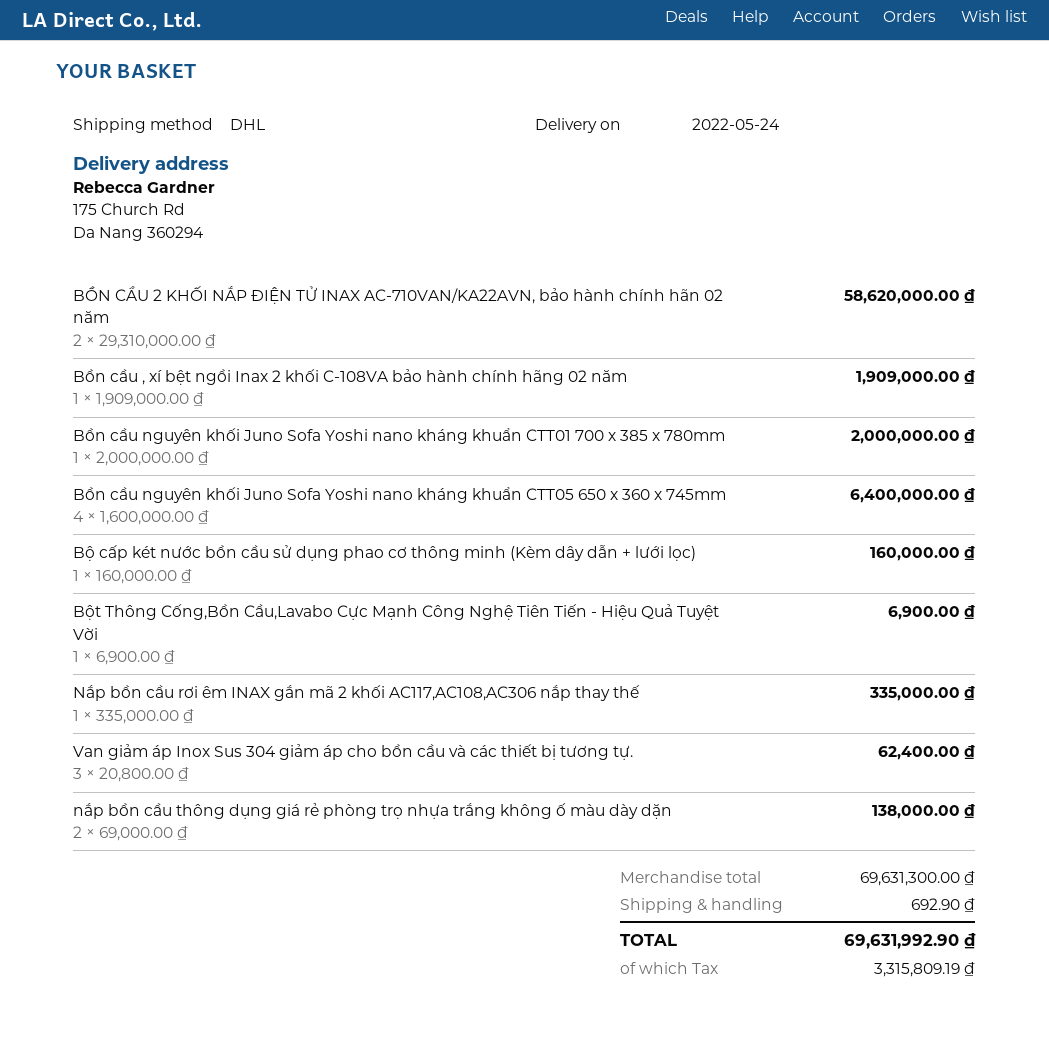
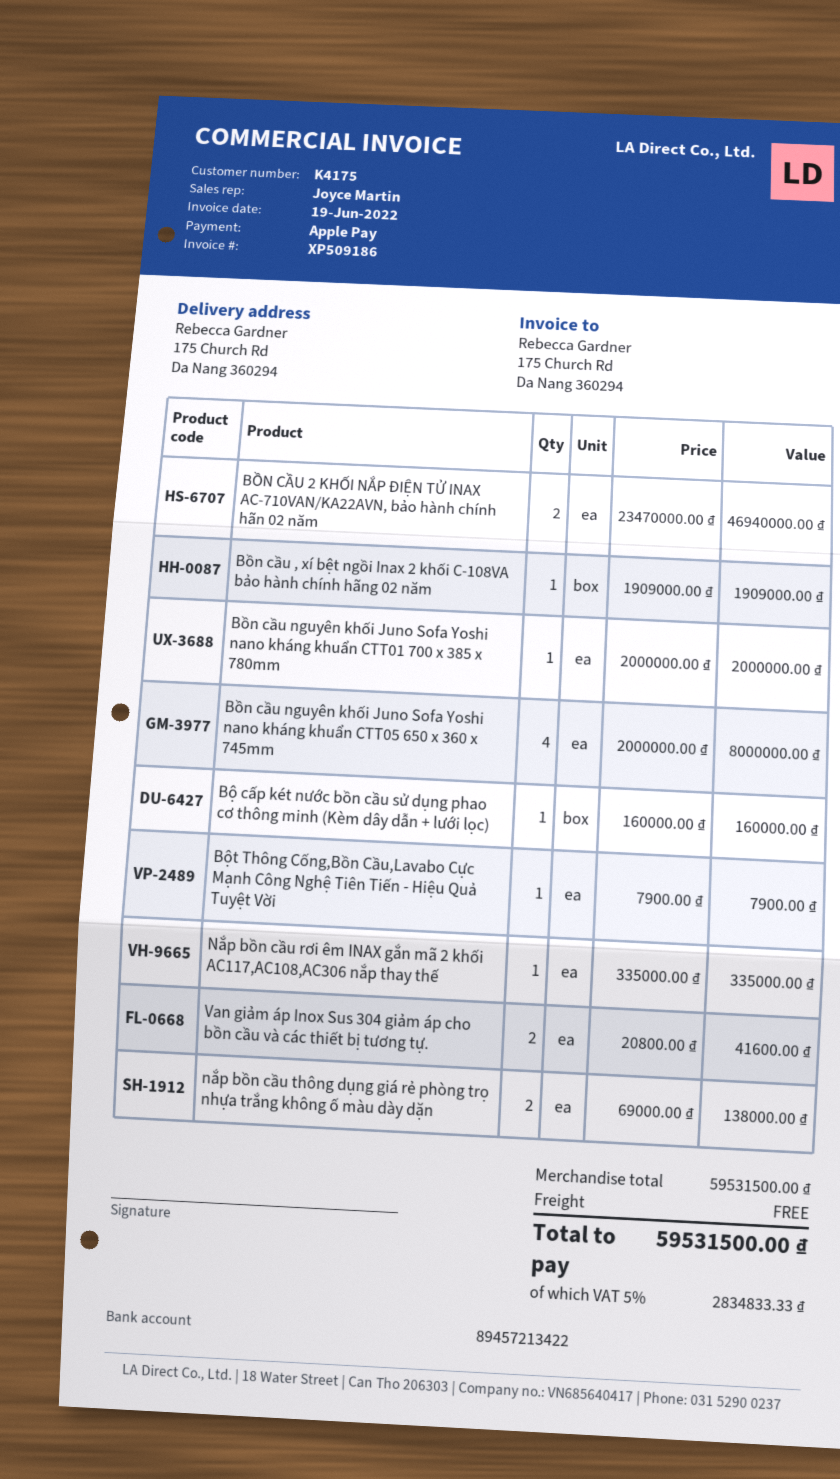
BỒN CẦU 2 KHỐI NẮP ĐIỆN TỬ INAX AC-710VAN/KA22AVN, bảo hành chính hãn 02 năm: 2 x 29310000.00 = 58620000.00 -> 2 x 23470000.00 = 46940000.00
Bồn cầu nguyên khối Juno Sofa Yoshi nano kháng khuẩn CTT05 650 x 360 x 745mm: 4 x 1600000.00 = 6400000.00 -> 4 x 2000000.00 = 8000000.00
Bột Thông Cống,Bồn Cầu,Lavabo Cực Mạnh Công Nghệ Tiên Tiến - Hiệu Quả Tuyệt Vời: 1 x 6900.00 = 6900.00 -> 1 x 7900.00 = 7900.00
Van giảm áp Inox Sus 304 giảm áp cho bồn cầu và các thiết bị tương tự.: 3 x 20800.00 = 62400.00 -> 2 x 20800.00 = 41600.00
subtotal: 69631300.00 -> 59531500.00
shipping: 692.90 -> 0.00
tax: 3315809.19 -> 2834833.33
total: 69631992.90 -> 59531500.00

